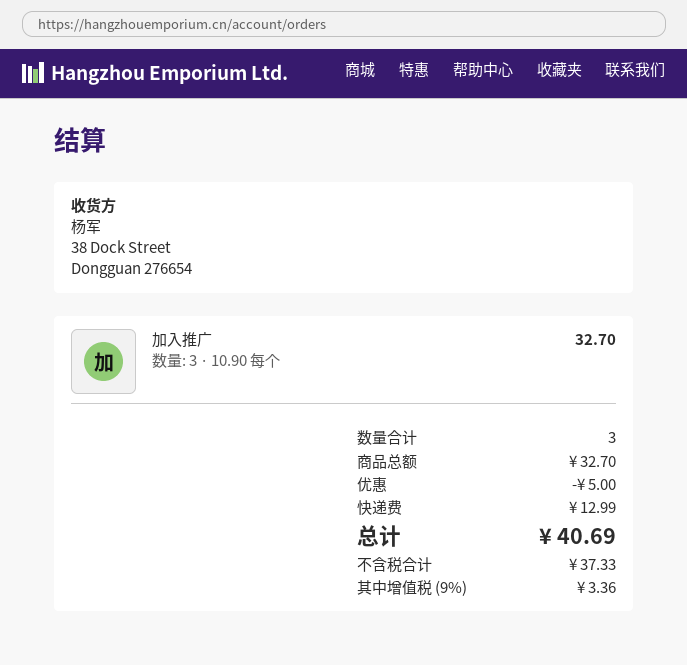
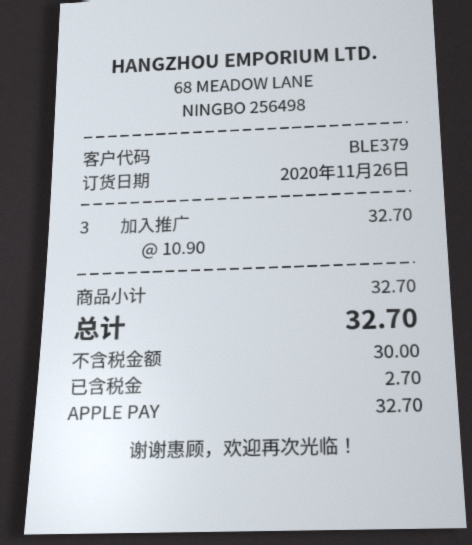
discount: 5.00 -> none
shipping: 12.99 -> none
net: 37.33 -> 30.00
tax: 3.36 -> 2.70
total: 40.69 -> 32.70

